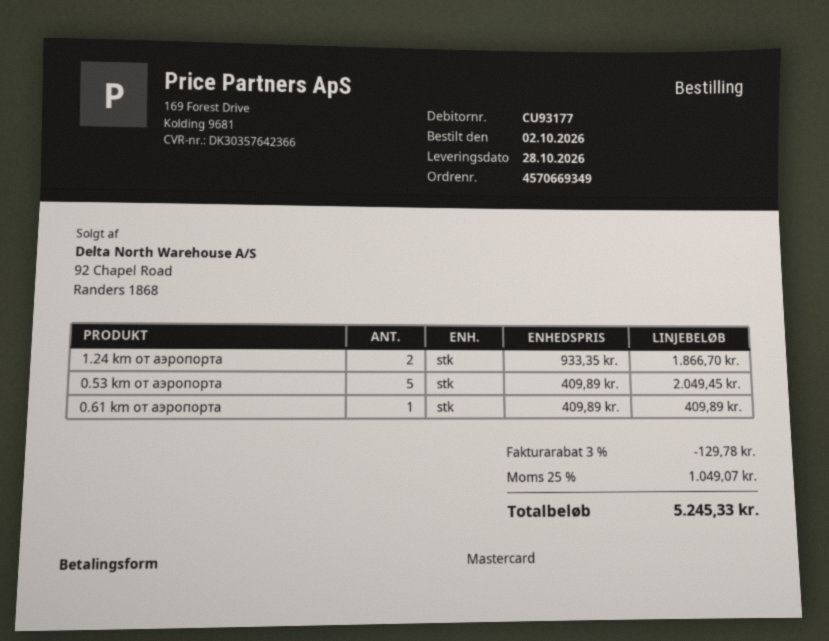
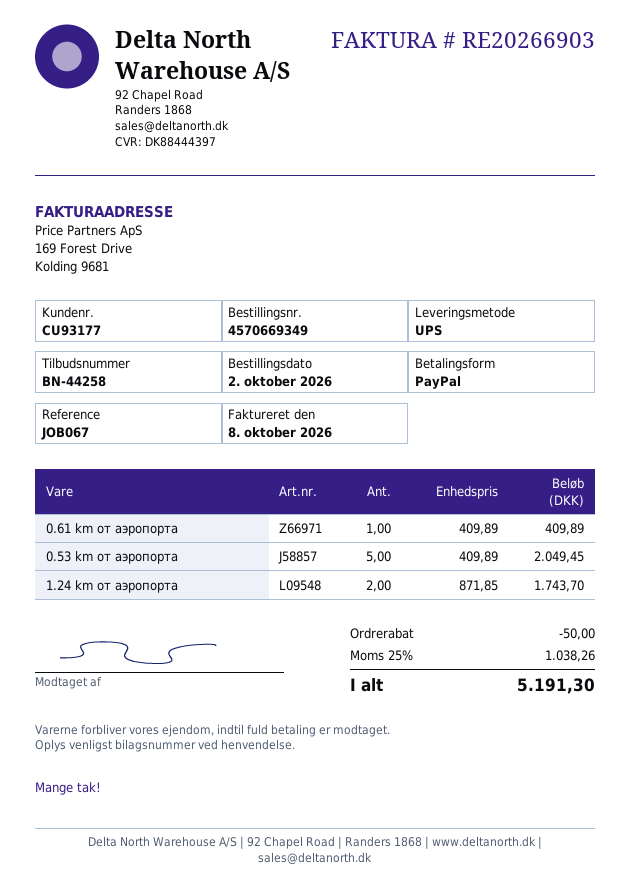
payment method: Mastercard -> PayPal
1.24 km от аэропорта: 2 x 933.35 = 1866.70 -> 2 x 871.85 = 1743.70
discount: 129.78 -> 50.00
tax: 25% = 1049.07 -> 25% = 1038.26
total: 5245.33 -> 5191.30

